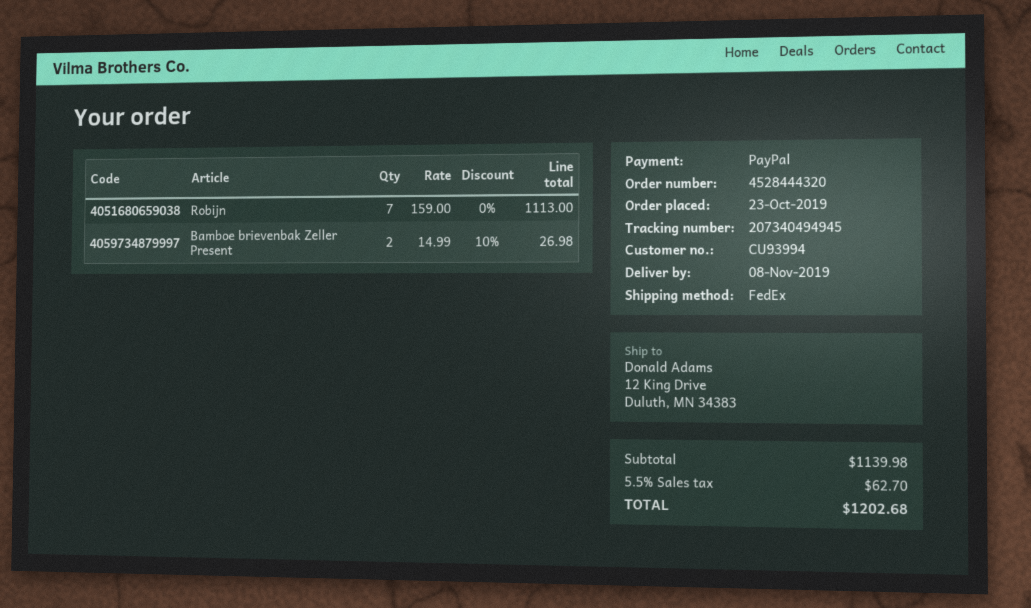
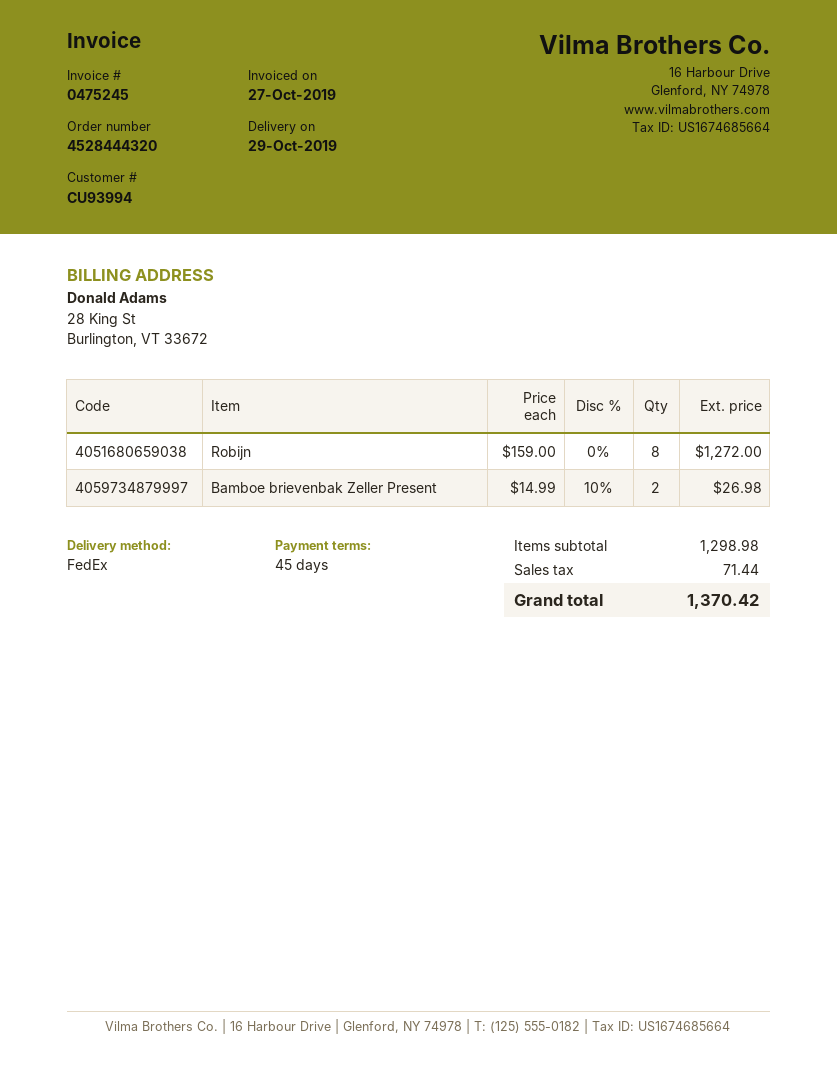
delivery date: 2019-11-08 -> 2019-10-29
Robijn: 7 x 159.00 = 1113.00 -> 8 x 159.00 = 1272.00
subtotal: 1139.98 -> 1298.98
tax: 62.70 -> 71.44
total: 1202.68 -> 1370.42

